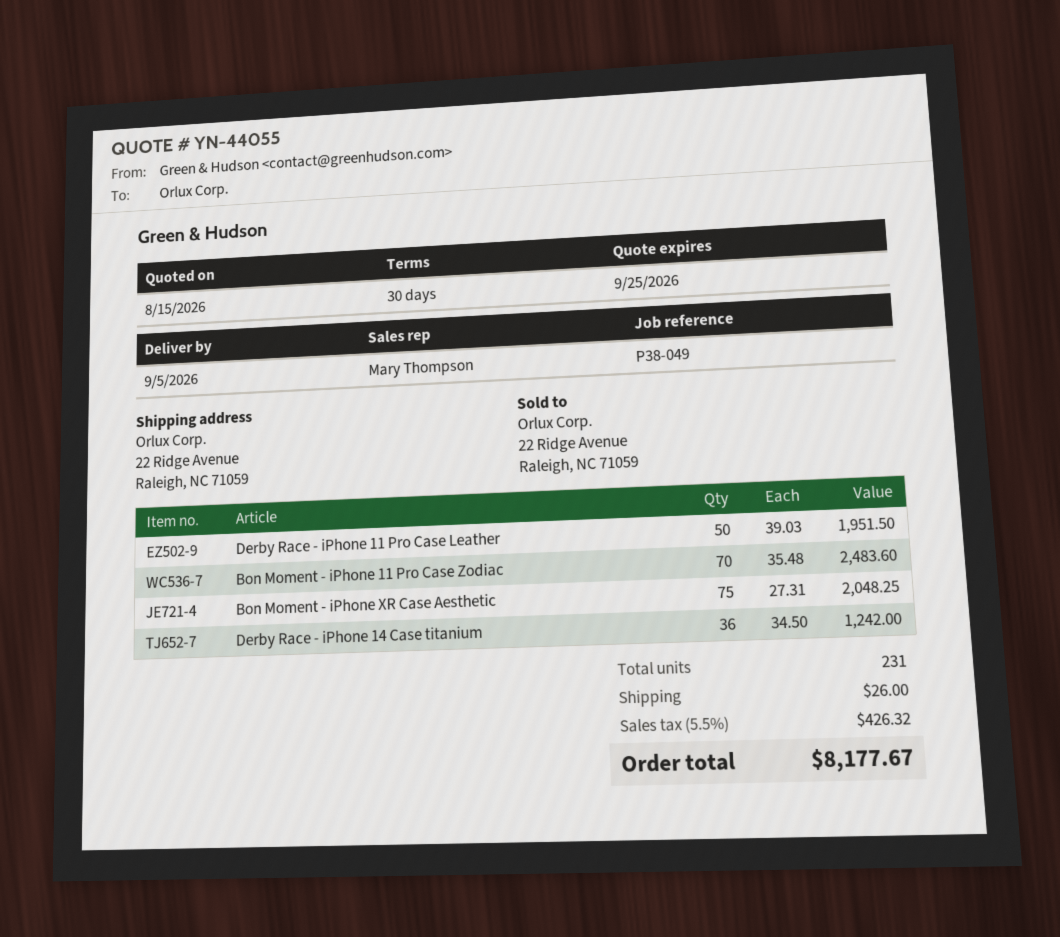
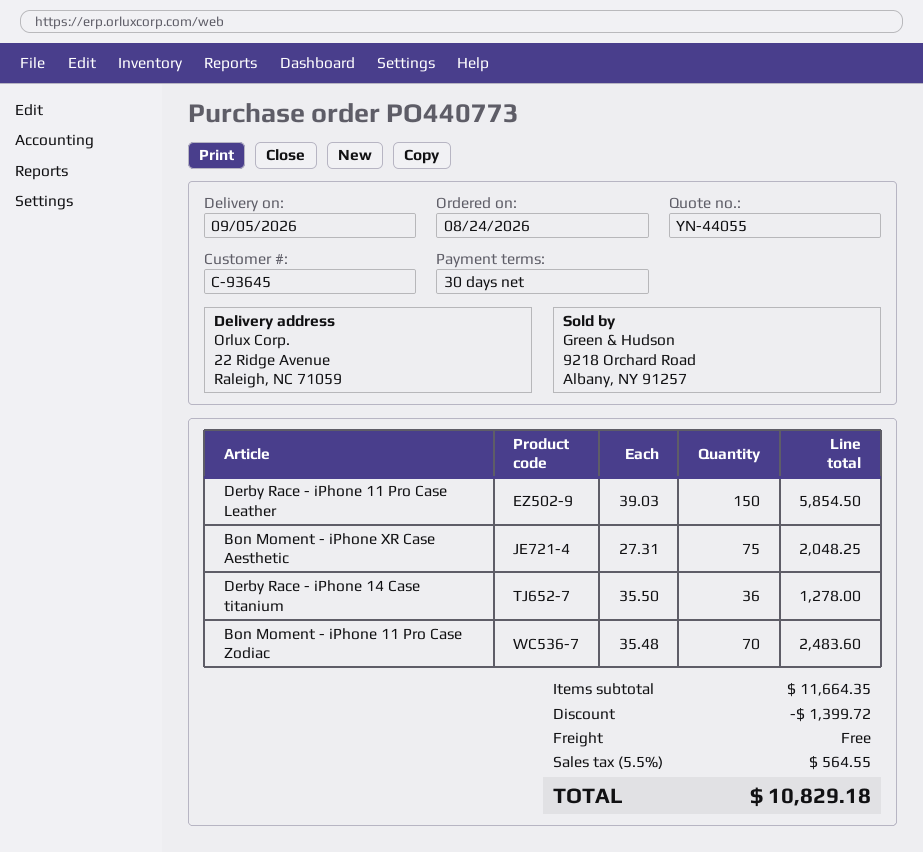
Derby Race - iPhone 11 Pro Case Leather: 50 x 39.03 = 1951.50 -> 150 x 39.03 = 5854.50
Derby Race - iPhone 14 Case titanium: 36 x 34.50 = 1242.00 -> 36 x 35.50 = 1278.00
discount: none -> 1399.72
shipping: 26.00 -> 0.00
tax: 5.5% = 426.32 -> 5.5% = 564.55
total: 8177.67 -> 10829.18

